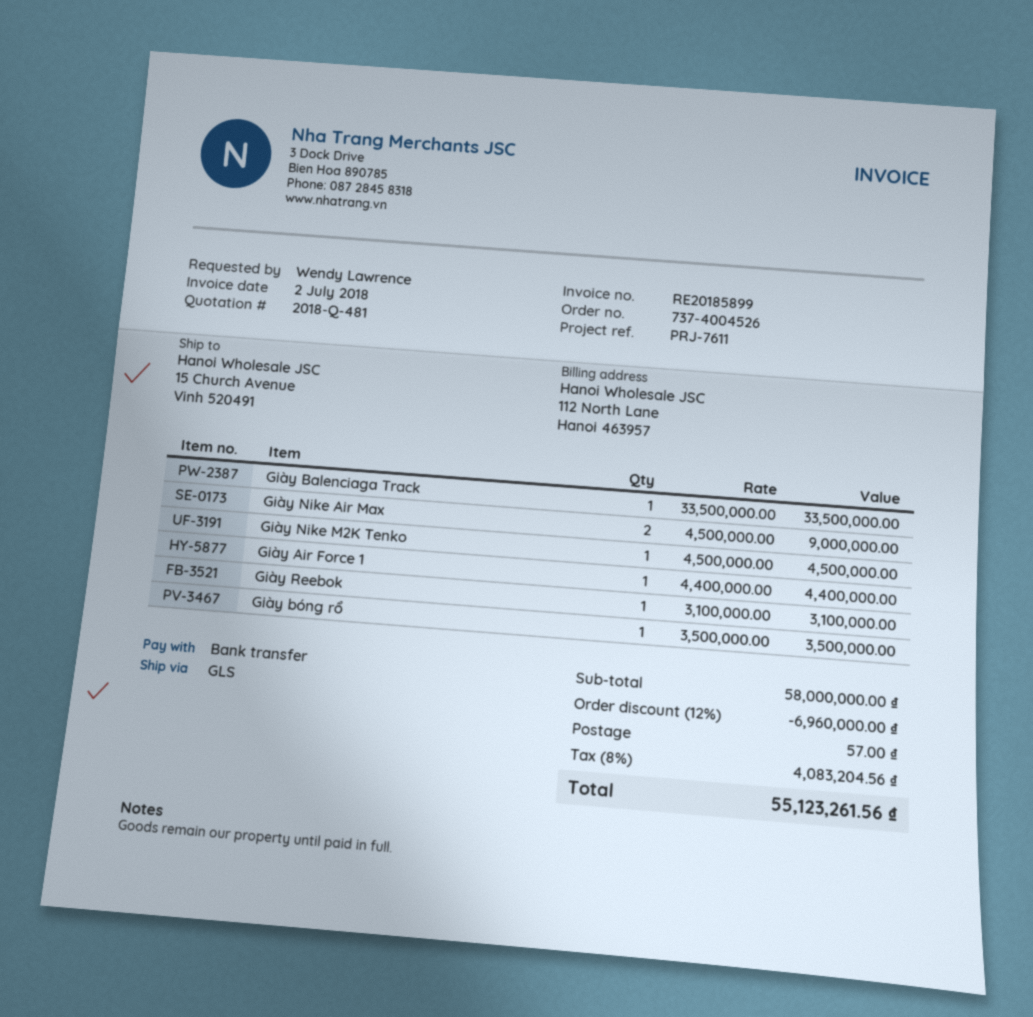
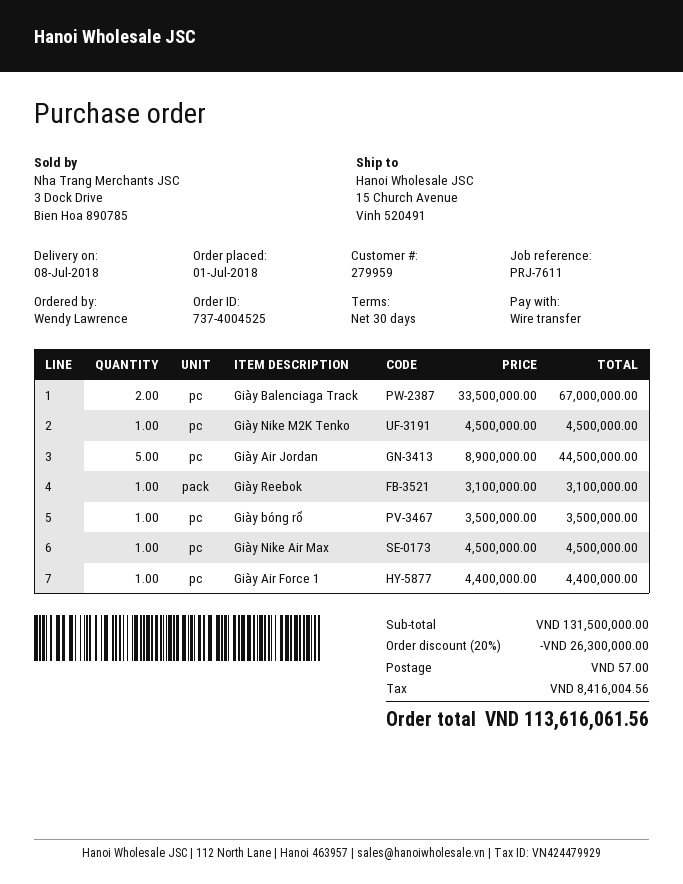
order number: 737-4004526 -> 737-4004525
Giày Balenciaga Track: 1 x 33500000.00 = 33500000.00 -> 2 x 33500000.00 = 67000000.00
Giày Nike Air Max: 2 x 4500000.00 = 9000000.00 -> 1 x 4500000.00 = 4500000.00
Giày Air Jordan: none -> 5 x 8900000.00 = 44500000.00
subtotal: 58000000.00 -> 131500000.00
discount: 12% = 6960000.00 -> 20% = 26300000.00
tax: 4083204.56 -> 8416004.56
total: 55123261.56 -> 113616061.56

